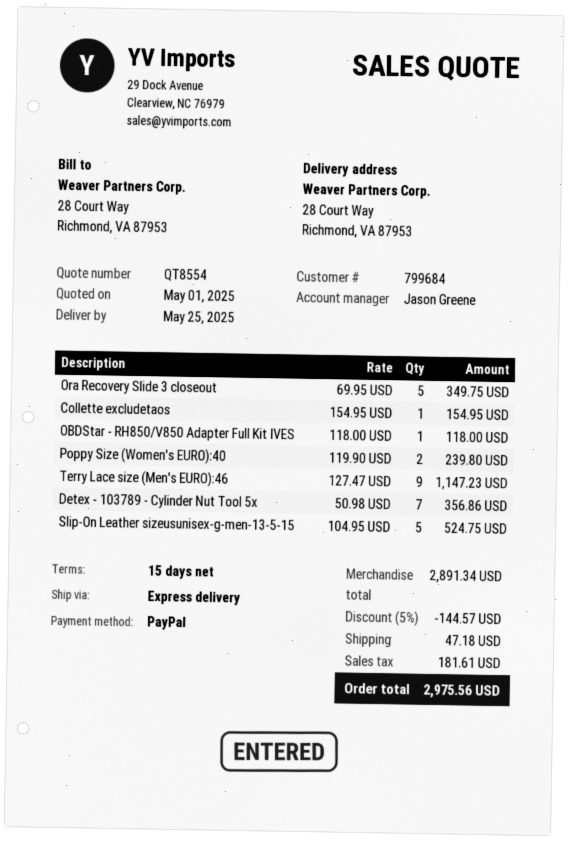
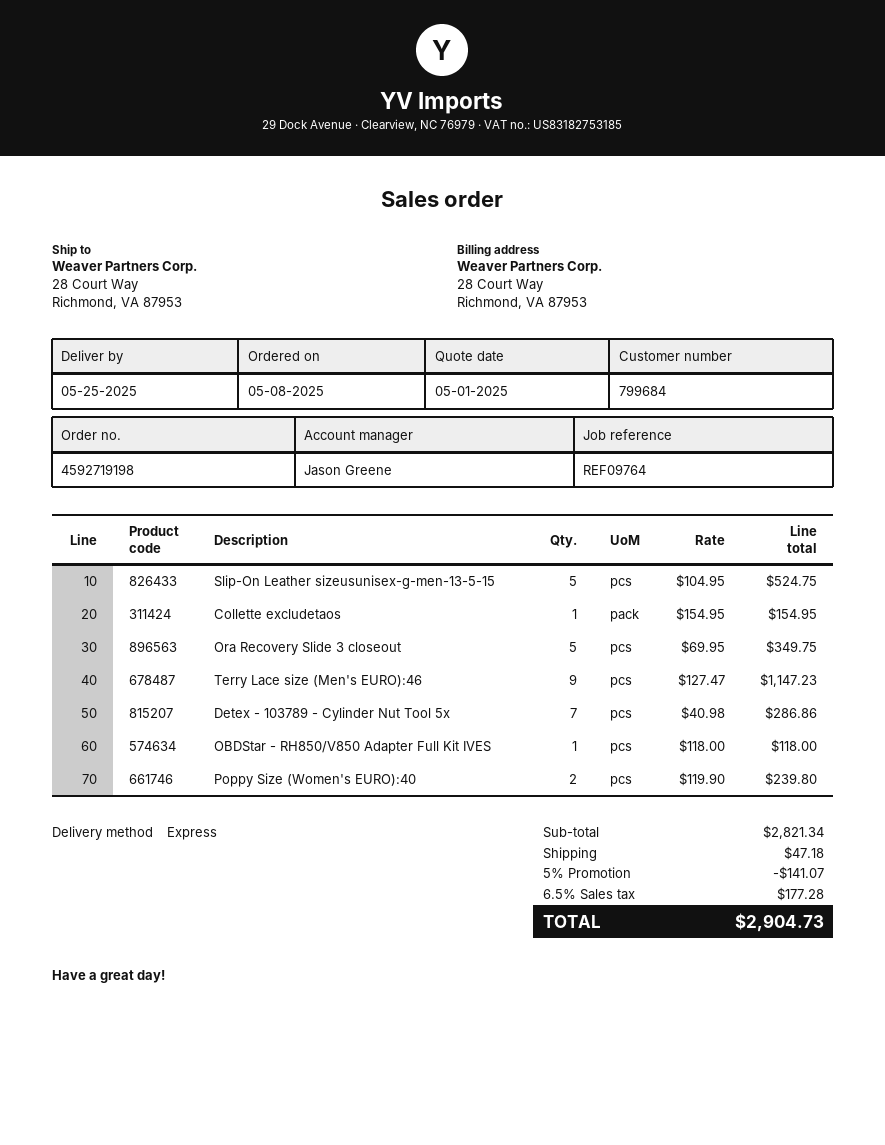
Detex - 103789 - Cylinder Nut Tool 5x: 7 x 50.98 = 356.86 -> 7 x 40.98 = 286.86
subtotal: 2891.34 -> 2821.34
discount: 5% = 144.57 -> 5% = 141.07
tax: 181.61 -> 177.28
total: 2975.56 -> 2904.73

